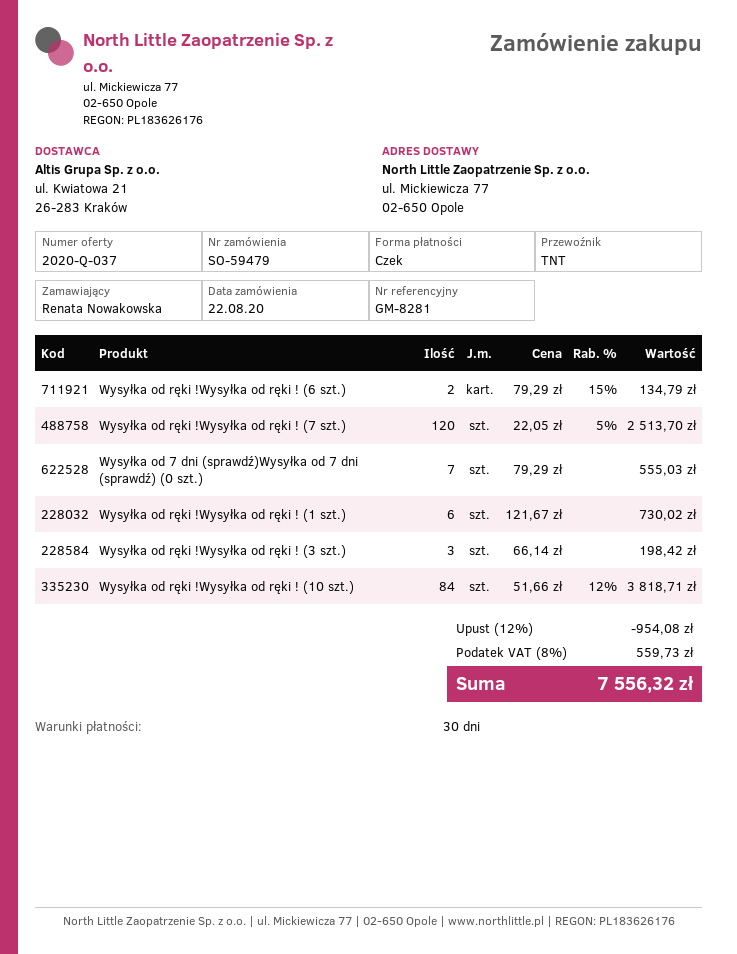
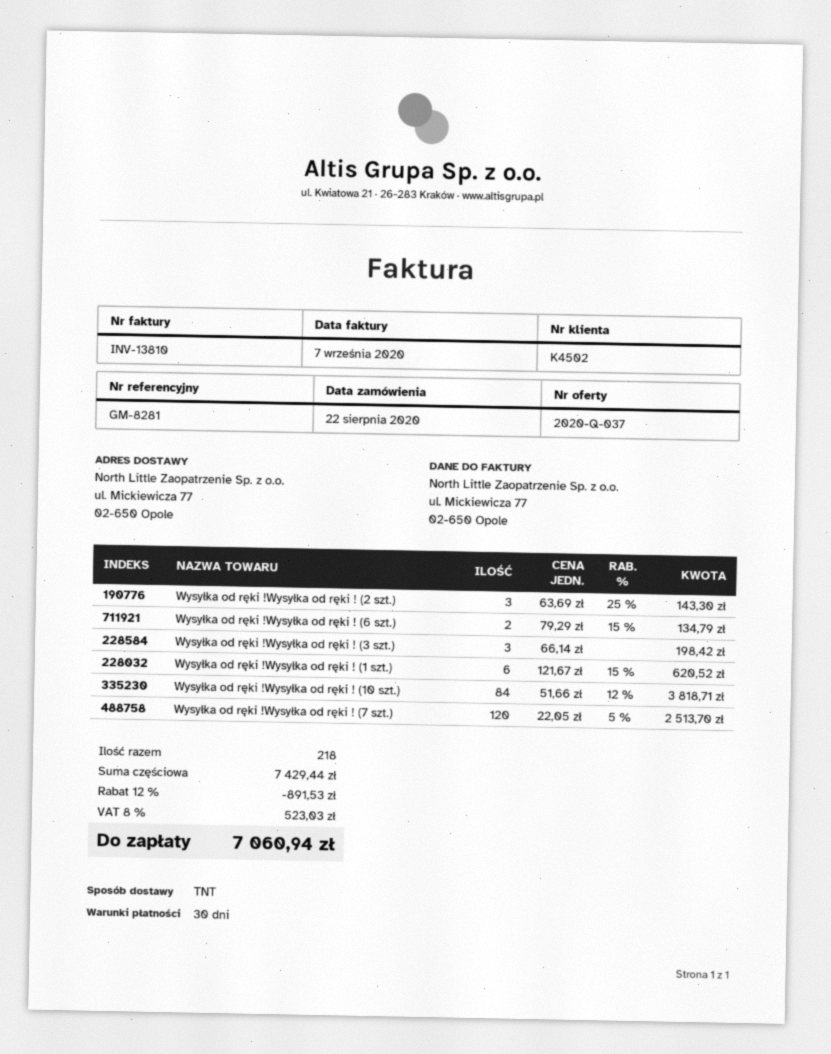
Wysyłka od 7 dni (sprawdź)Wysyłka od 7 dni (sprawdź) (0 szt.): 7 x 79.29 = 555.03 -> none
Wysyłka od ręki !Wysyłka od ręki ! (1 szt.): 6 x 121.67 = 730.02 -> 6 x 121.67 - 15% = 620.52
Wysyłka od ręki !Wysyłka od ręki ! (2 szt.): none -> 3 x 63.69 - 25% = 143.30
discount: 12% = 954.08 -> 12% = 891.53
tax: 8% = 559.73 -> 8% = 523.03
total: 7556.32 -> 7060.94

